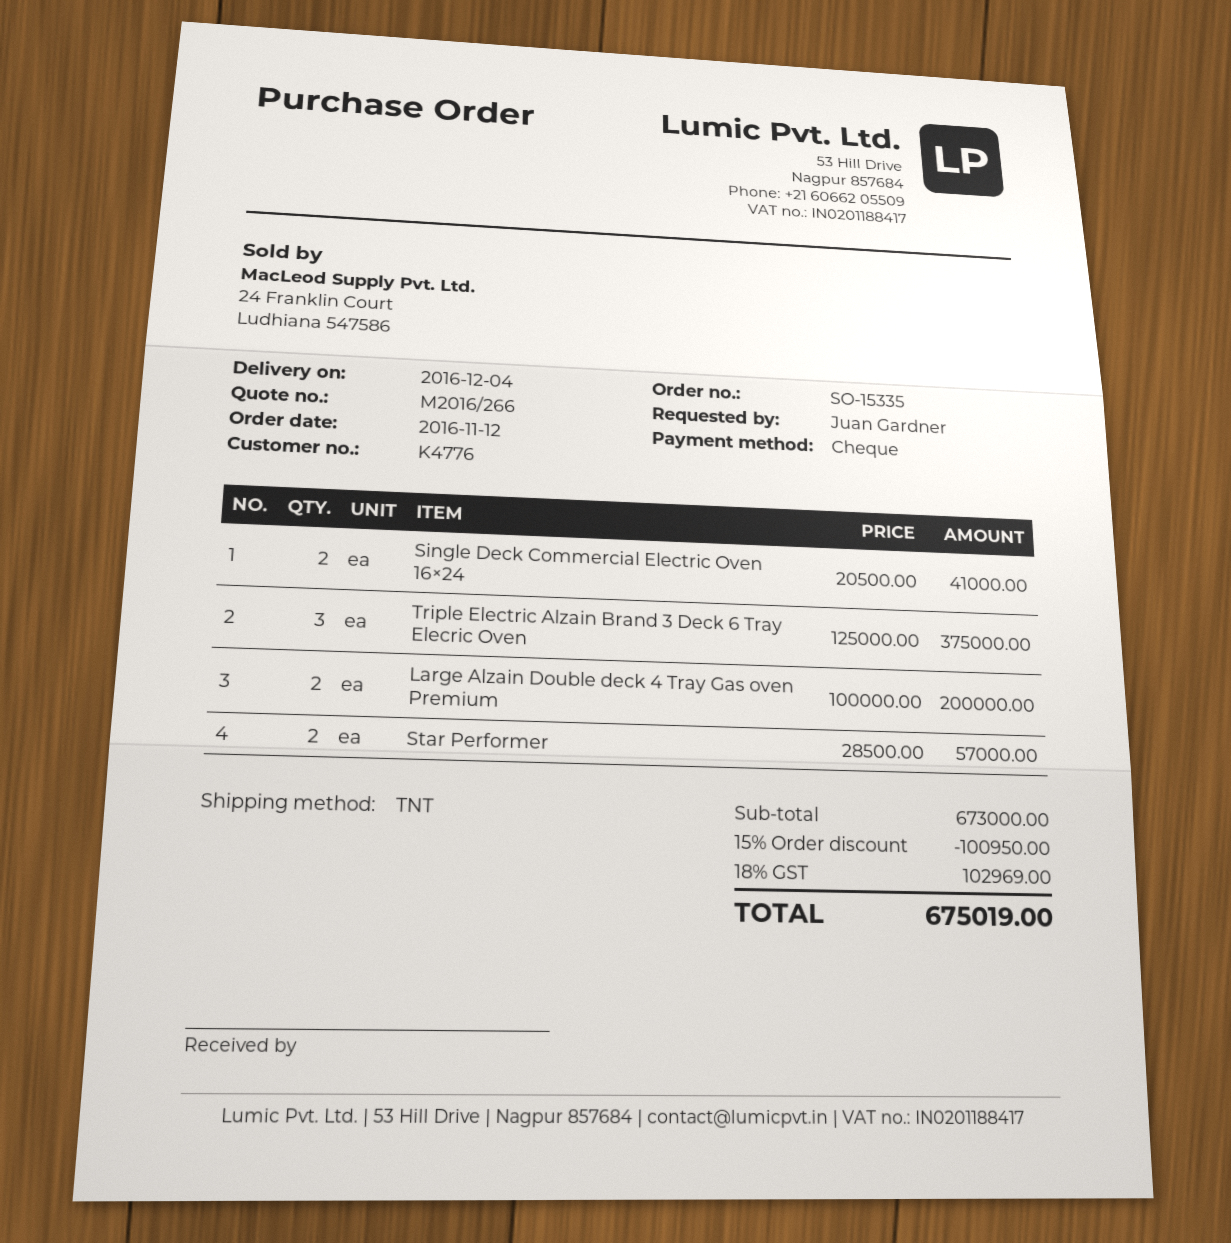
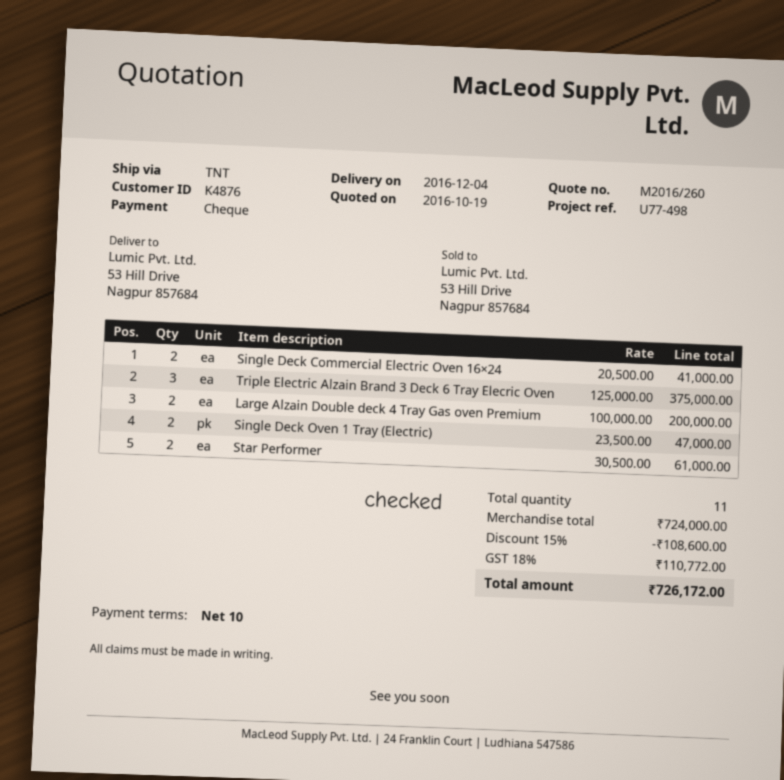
quote number: M2016/266 -> M2016/260
customer number: K4776 -> K4876
Star Performer: 2 x 28500.00 = 57000.00 -> 2 x 30500.00 = 61000.00
Single Deck Oven 1 Tray (Electric): none -> 2 x 23500.00 = 47000.00
subtotal: 673000.00 -> 724000.00
discount: 15% = 100950.00 -> 15% = 108600.00
tax: 18% = 102969.00 -> 18% = 110772.00
total: 675019.00 -> 726172.00

